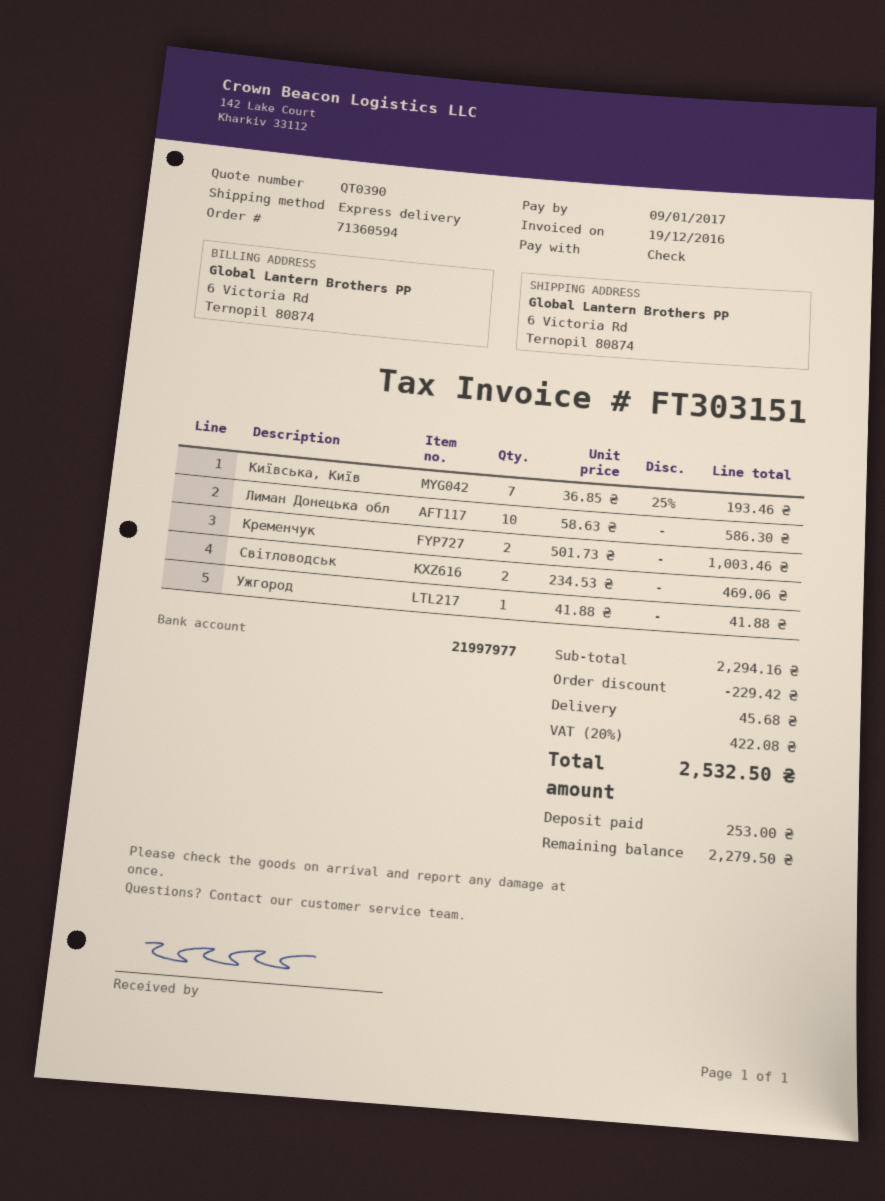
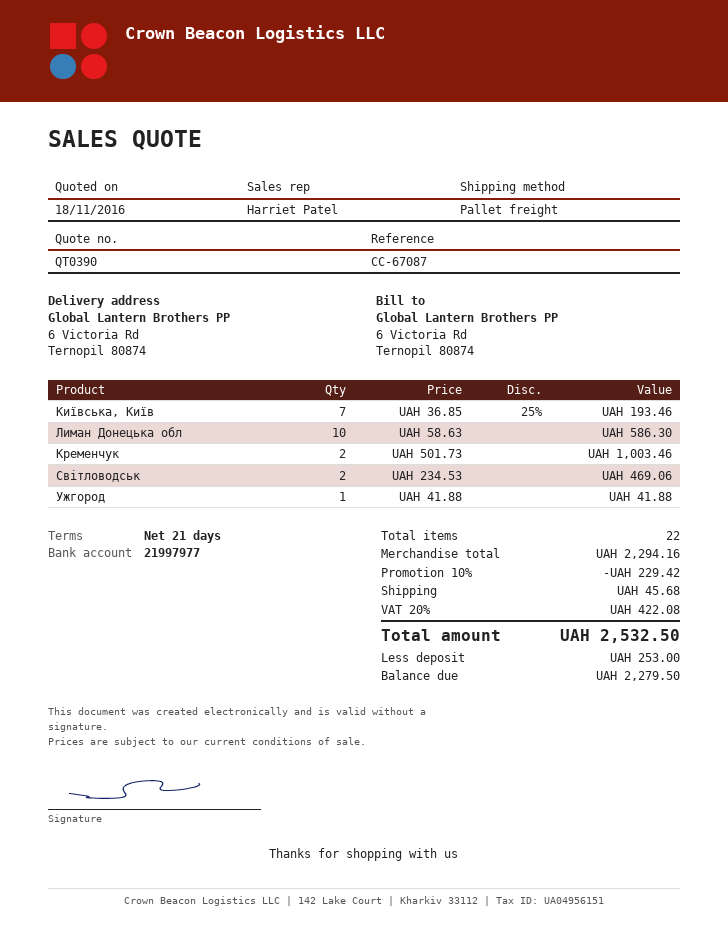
shipping method: express -> pallet freight

